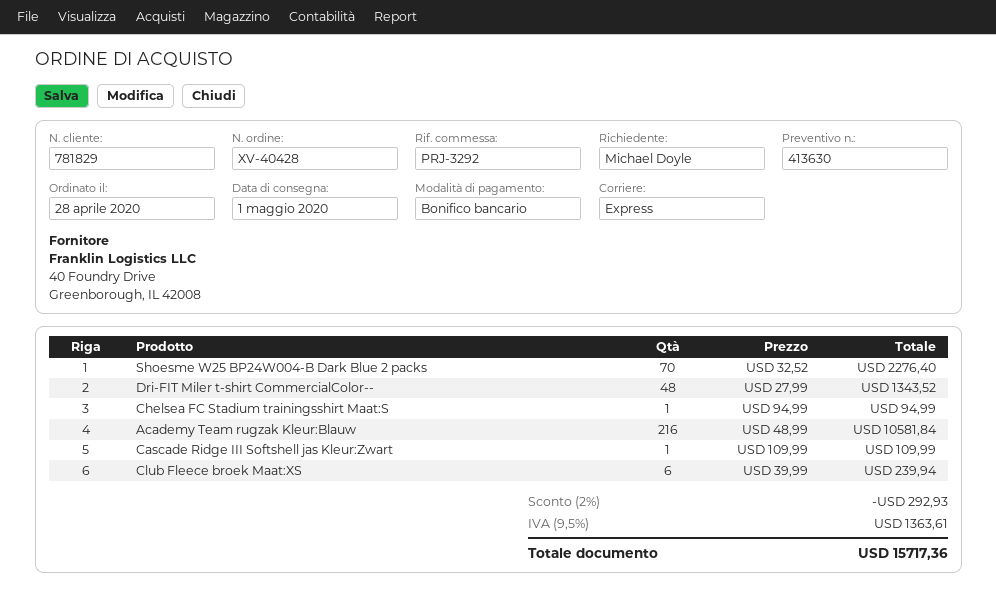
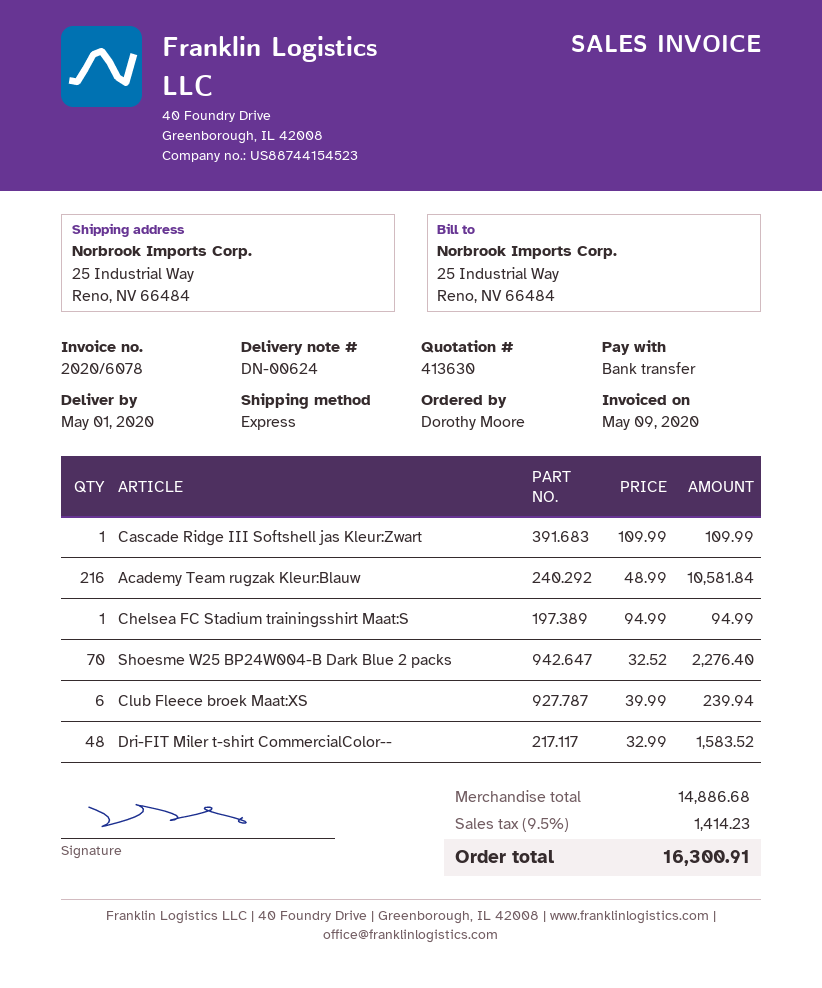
ordered by: Michael Doyle -> Dorothy Moore
Dri-FIT Miler t-shirt CommercialColor--: 48 x 27.99 = 1343.52 -> 48 x 32.99 = 1583.52
discount: 2% = 292.93 -> none
tax: 9.5% = 1363.61 -> 9.5% = 1414.23
total: 15717.36 -> 16300.91

